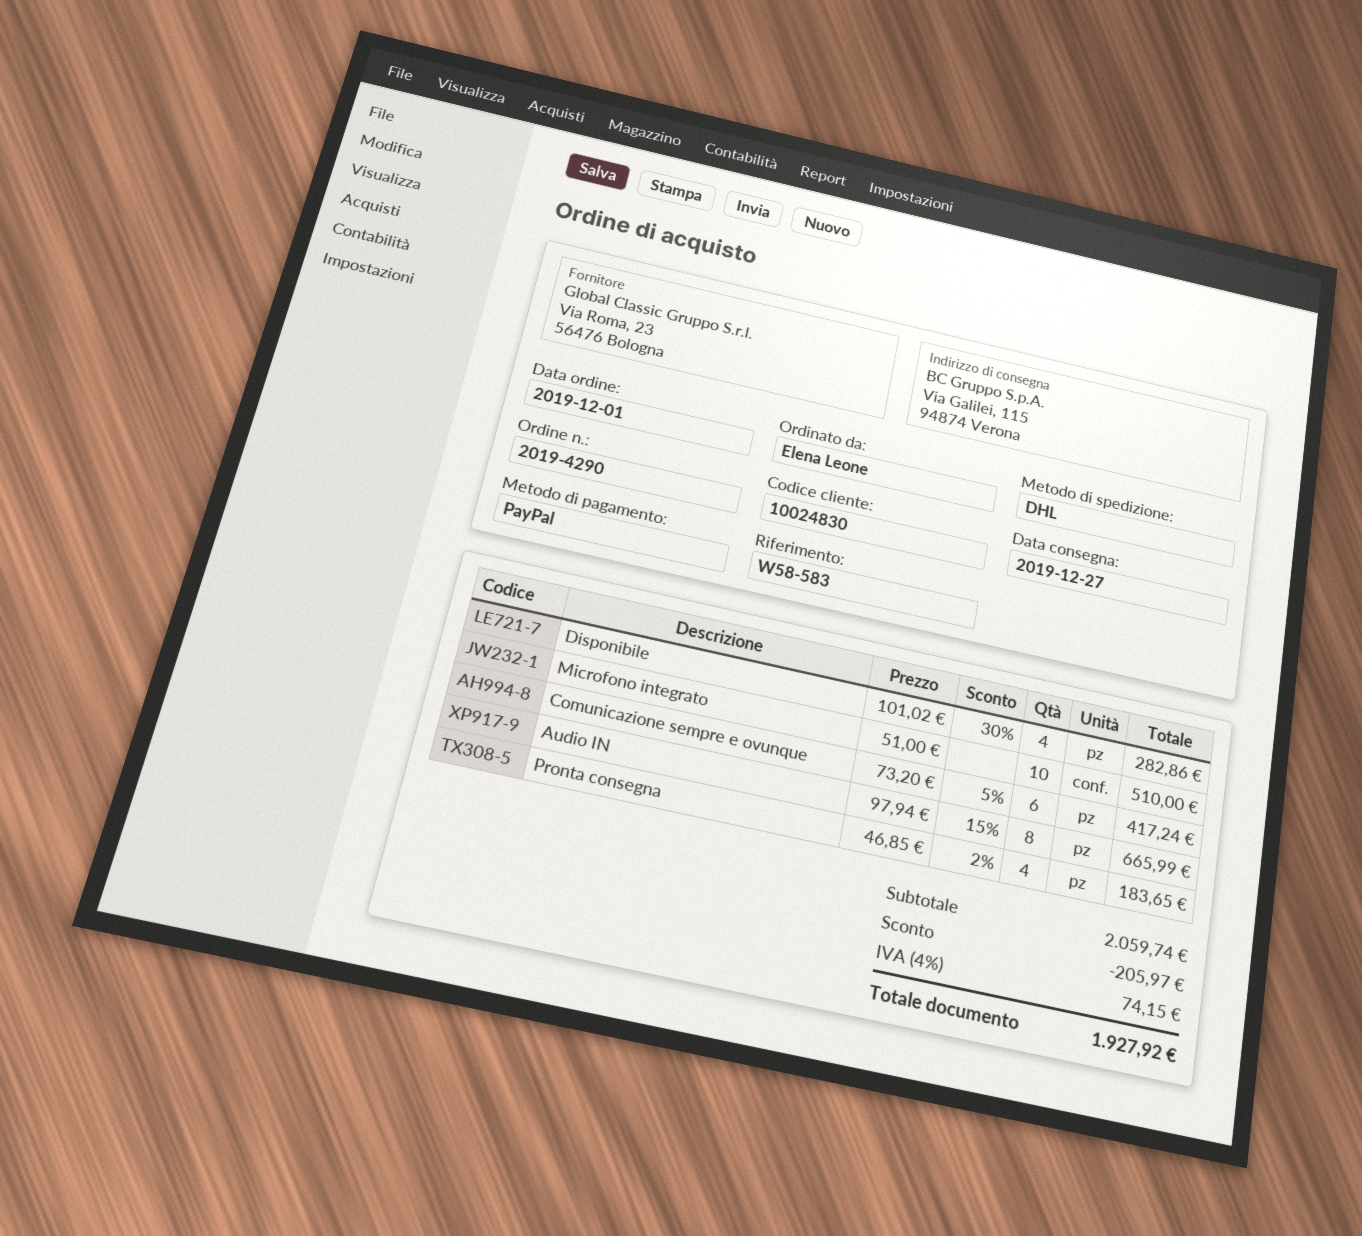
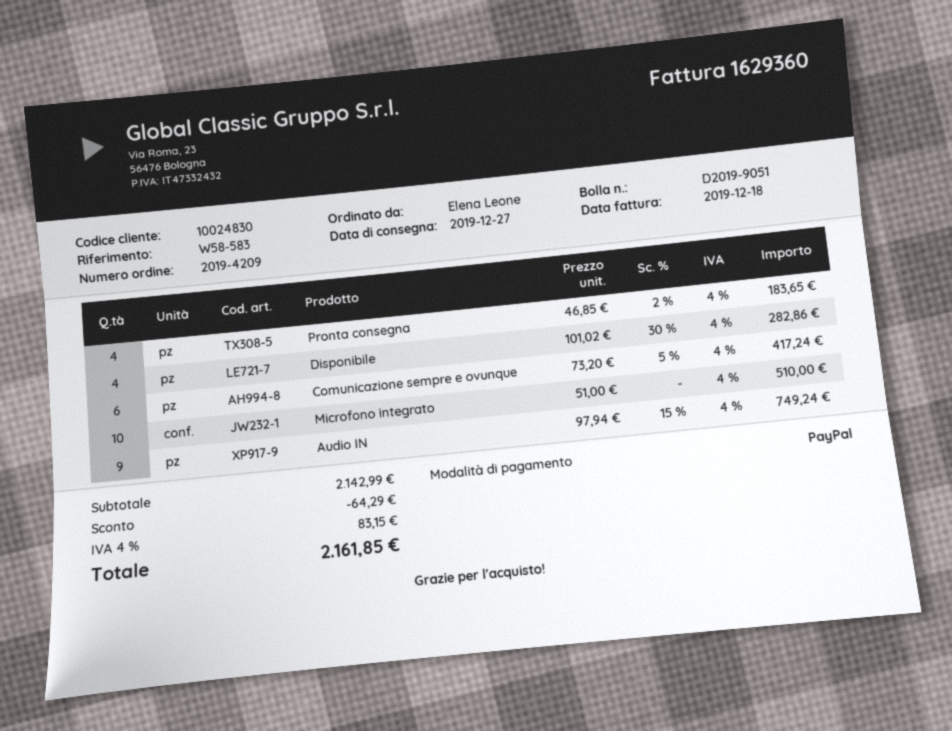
order number: 2019-4290 -> 2019-4209
Audio IN: 8 x 97.94 - 15% = 665.99 -> 9 x 97.94 - 15% = 749.24
subtotal: 2059.74 -> 2142.99
discount: 205.97 -> 64.29
tax: 4% = 74.15 -> 4% = 83.15
total: 1927.92 -> 2161.85

